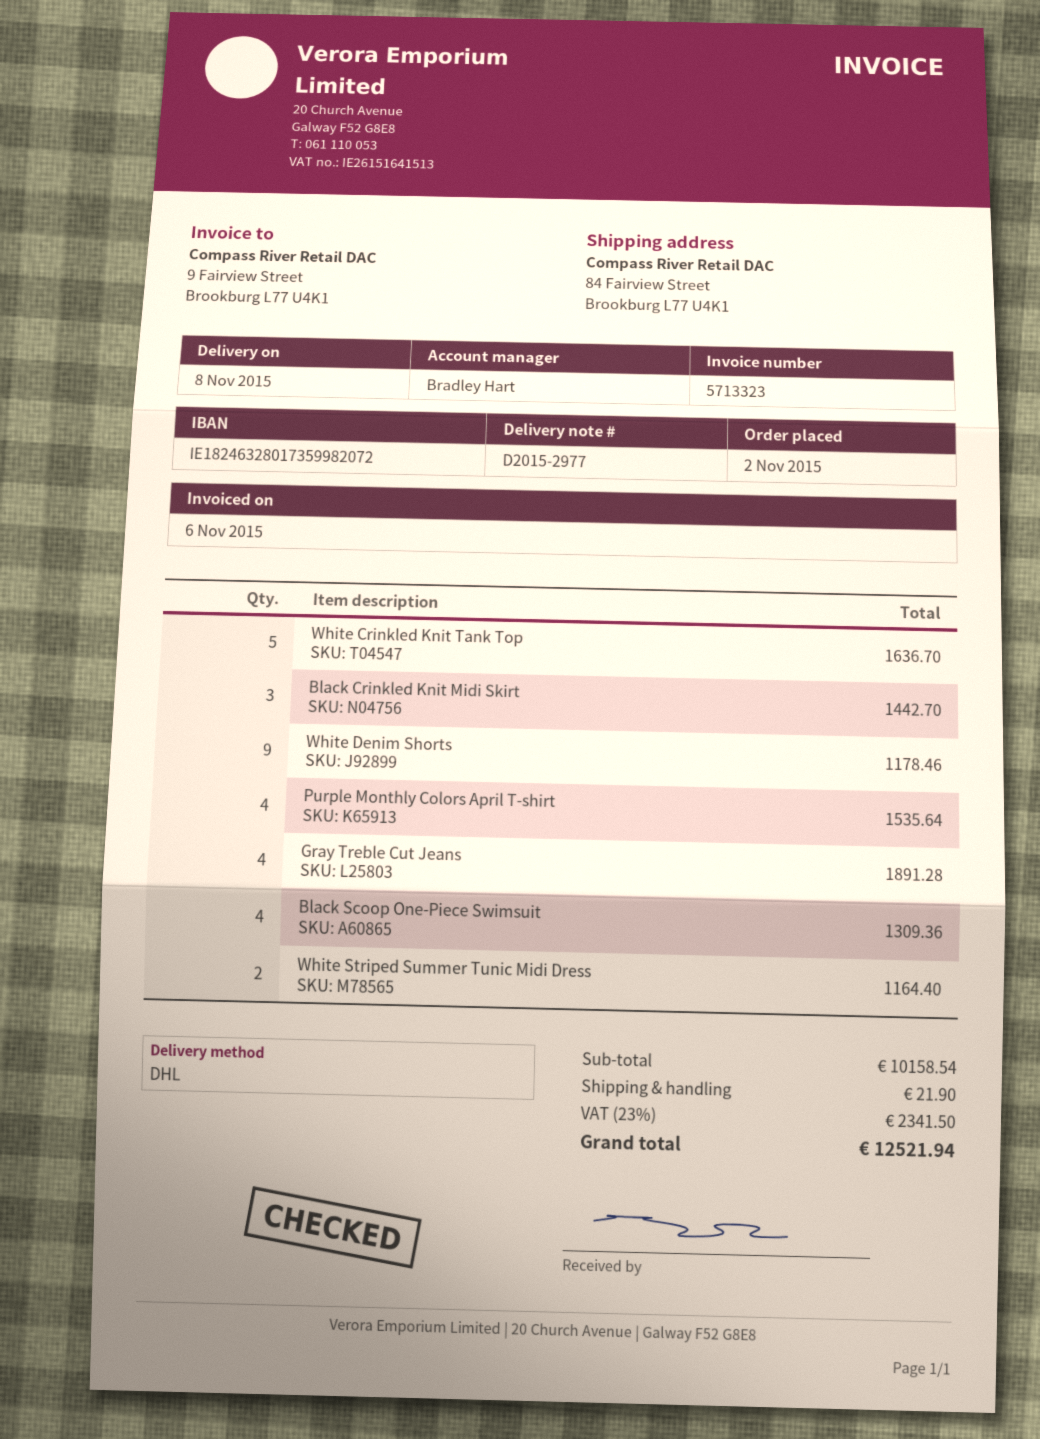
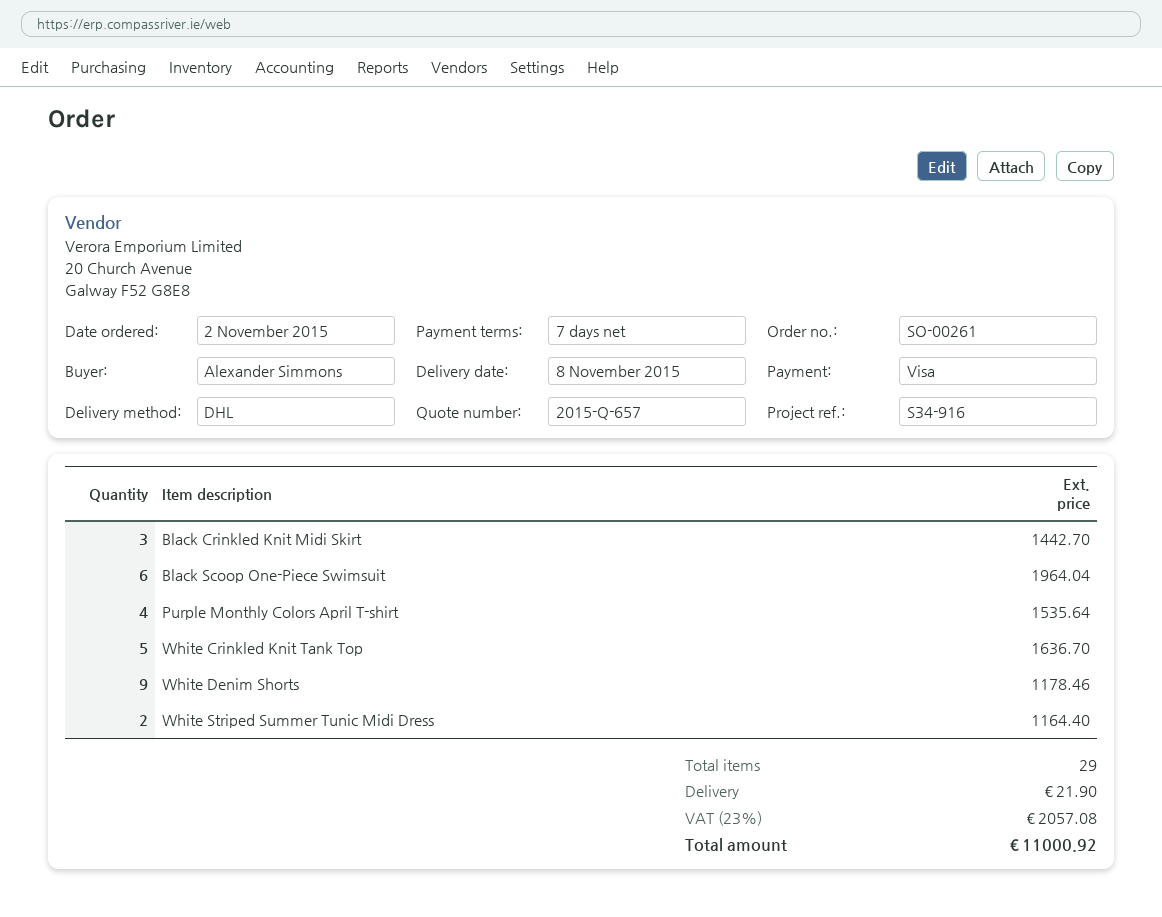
Gray Treble Cut Jeans: 4 for 1891.28 -> none
Black Scoop One-Piece Swimsuit: 4 for 1309.36 -> 6 for 1964.04
tax: 23% = 2341.50 -> 23% = 2057.08
total: 12521.94 -> 11000.92

